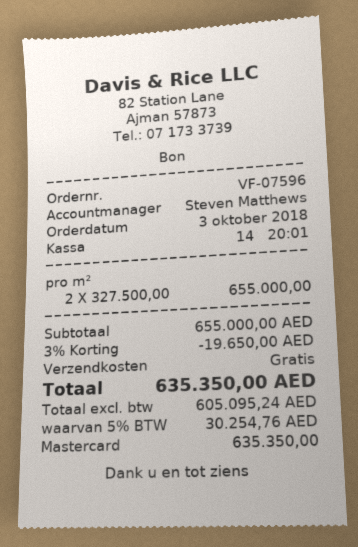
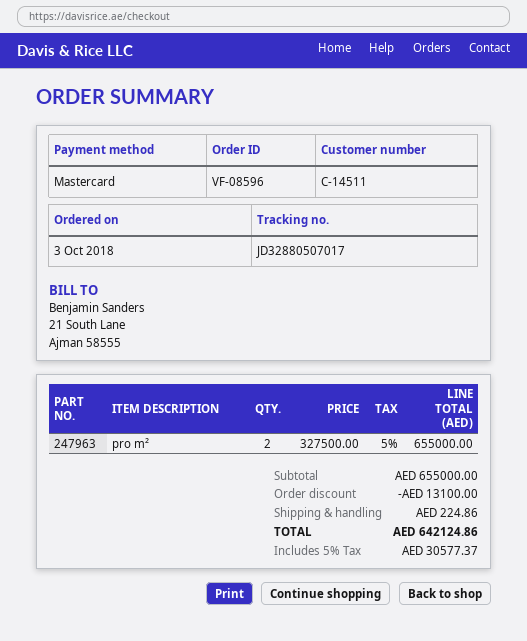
order number: VF-07596 -> VF-08596
discount: 19650.00 -> 13100.00
shipping: 0.00 -> 224.86
tax: 5% = 30254.76 -> 5% = 30577.37
total: 635350.00 -> 642124.86

